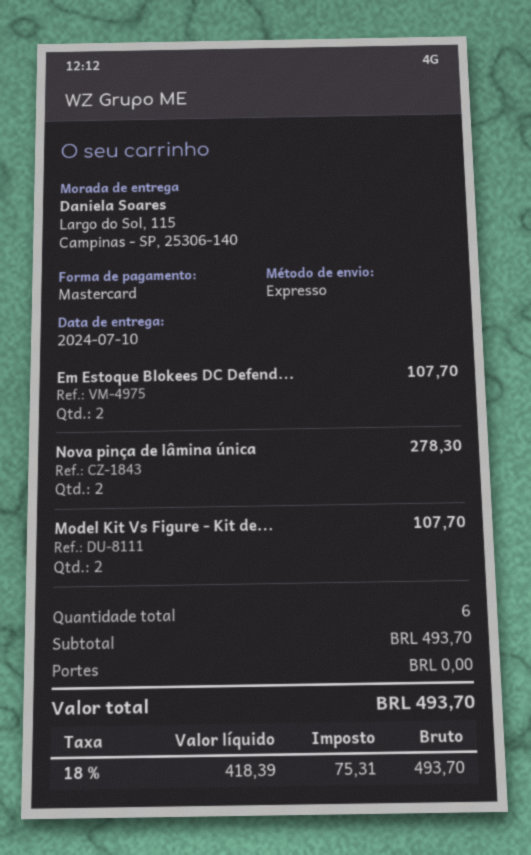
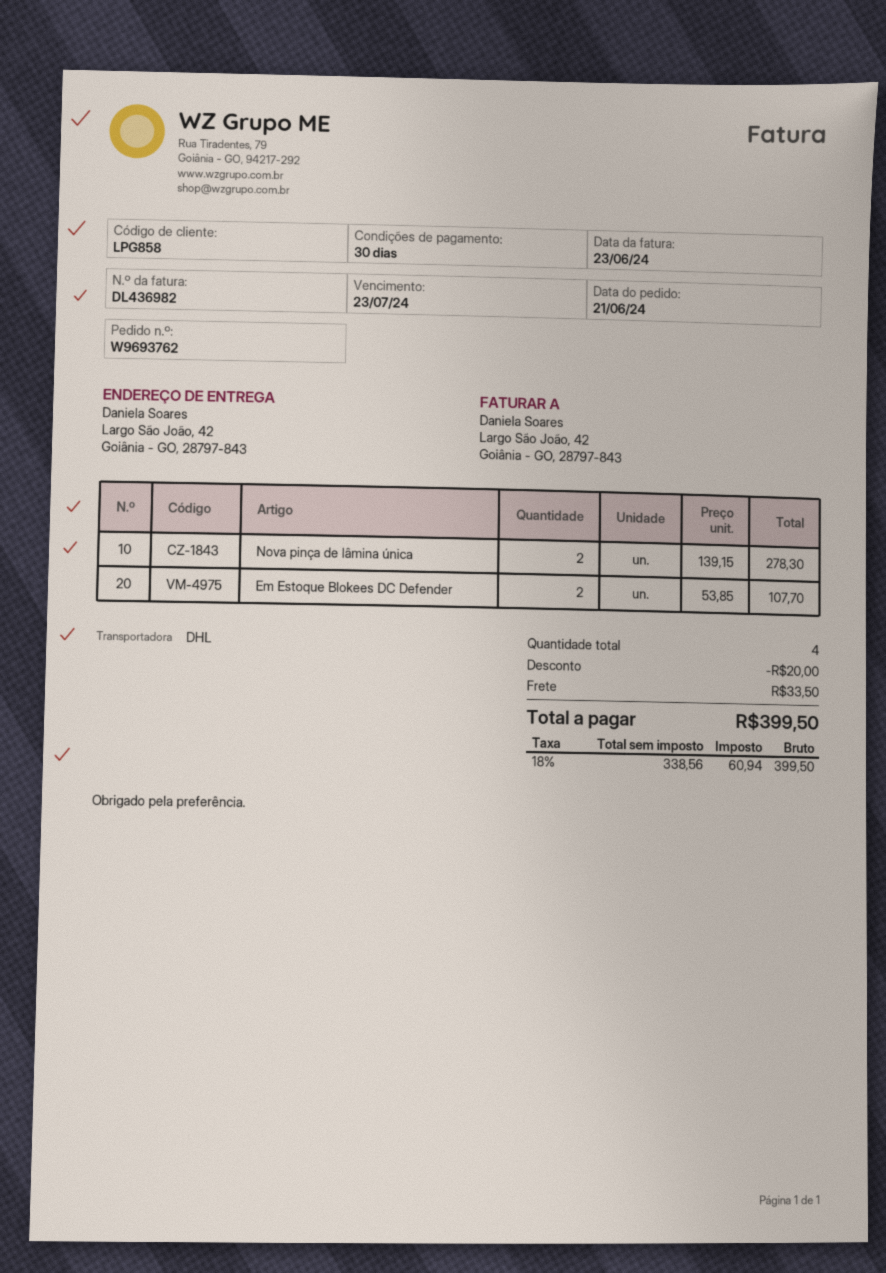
shipping method: express -> DHL
ship to: Largo do Sol, 115, Campinas - SP, 25306-140 -> Largo São João, 42, Goiânia - GO, 28797-843
Model Kit Vs Figure - Kit de...: 2 for 107.70 -> none
total quantity: 6 -> 4
discount: none -> 20.00
shipping: 0.00 -> 33.50
net: 418.39 -> 338.56
tax: 18% = 75.31 -> 18% = 60.94
total: 493.70 -> 399.50

